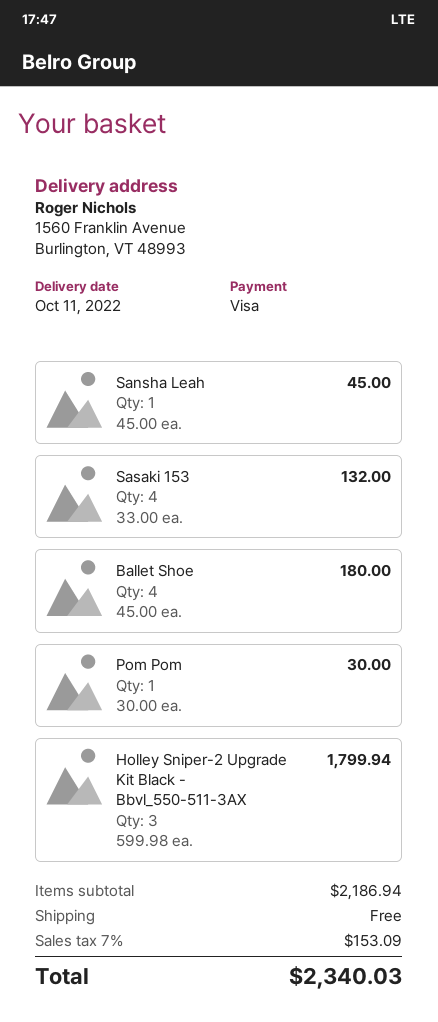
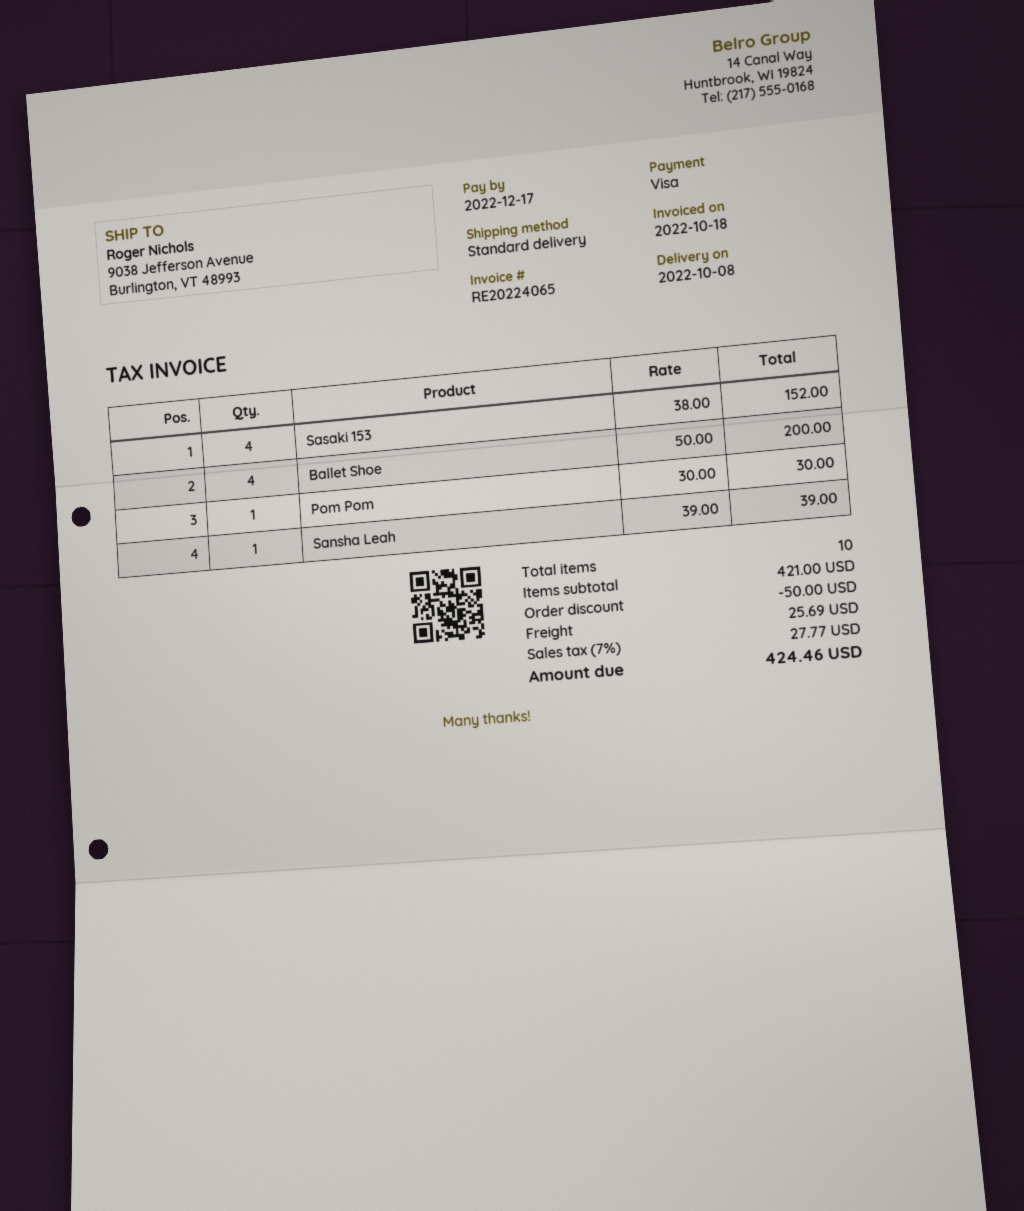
delivery date: 2022-10-11 -> 2022-10-08
ship to: 1560 Franklin Avenue, Burlington, VT 48993 -> 9038 Jefferson Avenue, Burlington, VT 48993
Sansha Leah: 1 x 45.00 = 45.00 -> 1 x 39.00 = 39.00
Sasaki 153: 4 x 33.00 = 132.00 -> 4 x 38.00 = 152.00
Ballet Shoe: 4 x 45.00 = 180.00 -> 4 x 50.00 = 200.00
Holley Sniper-2 Upgrade Kit Black - Bbvl_550-511-3AX: 3 x 599.98 = 1799.94 -> none
subtotal: 2186.94 -> 421.00
discount: none -> 50.00
shipping: 0.00 -> 25.69
tax: 7% = 153.09 -> 7% = 27.77
total: 2340.03 -> 424.46

